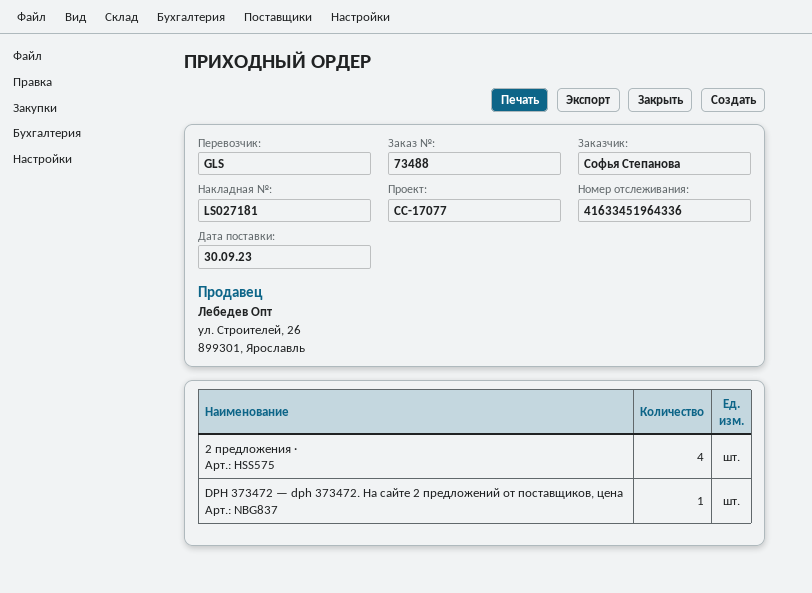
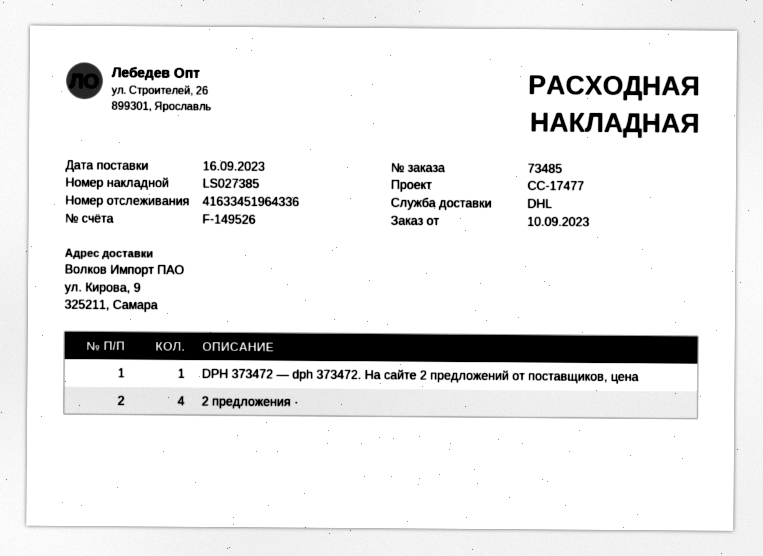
order number: 73488 -> 73485
delivery note number: LS027181 -> LS027385
delivery date: 2023-09-30 -> 2023-09-16
reference: CC-17077 -> CC-17477
shipping method: GLS -> DHL

